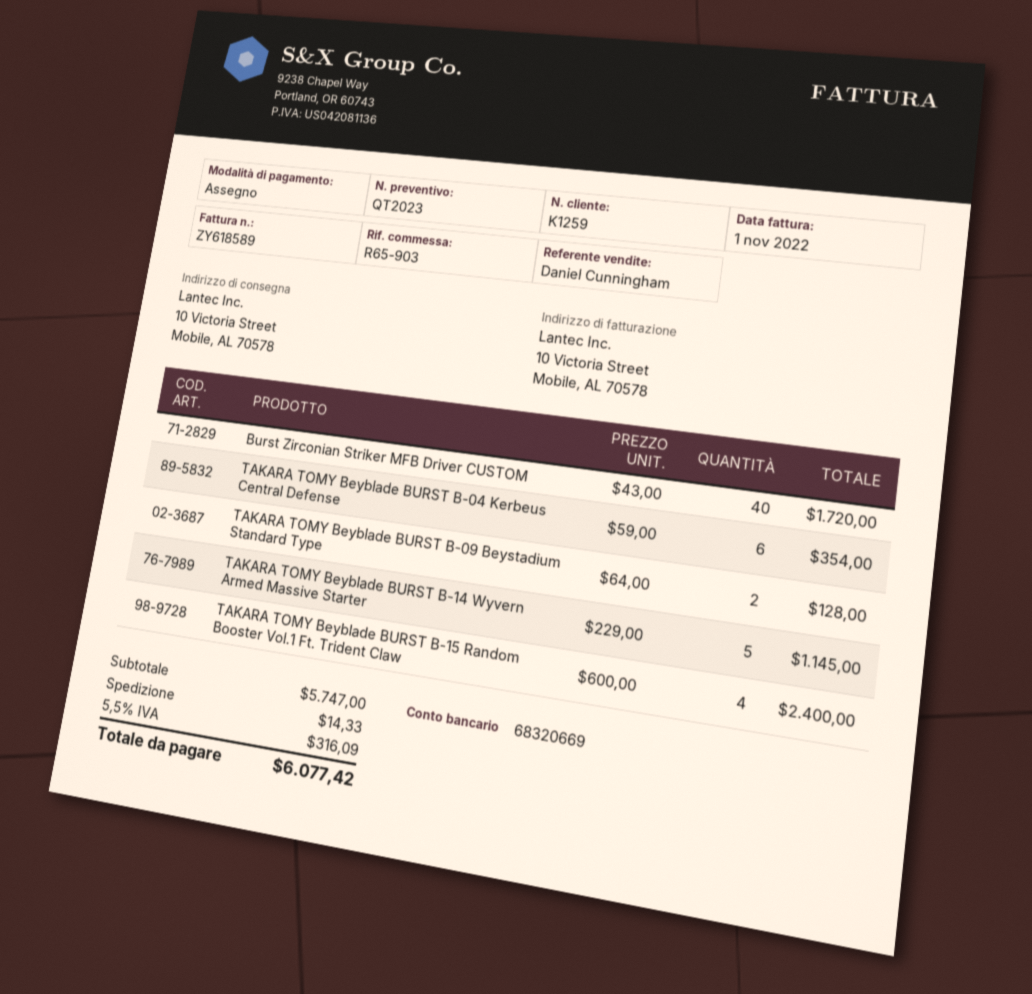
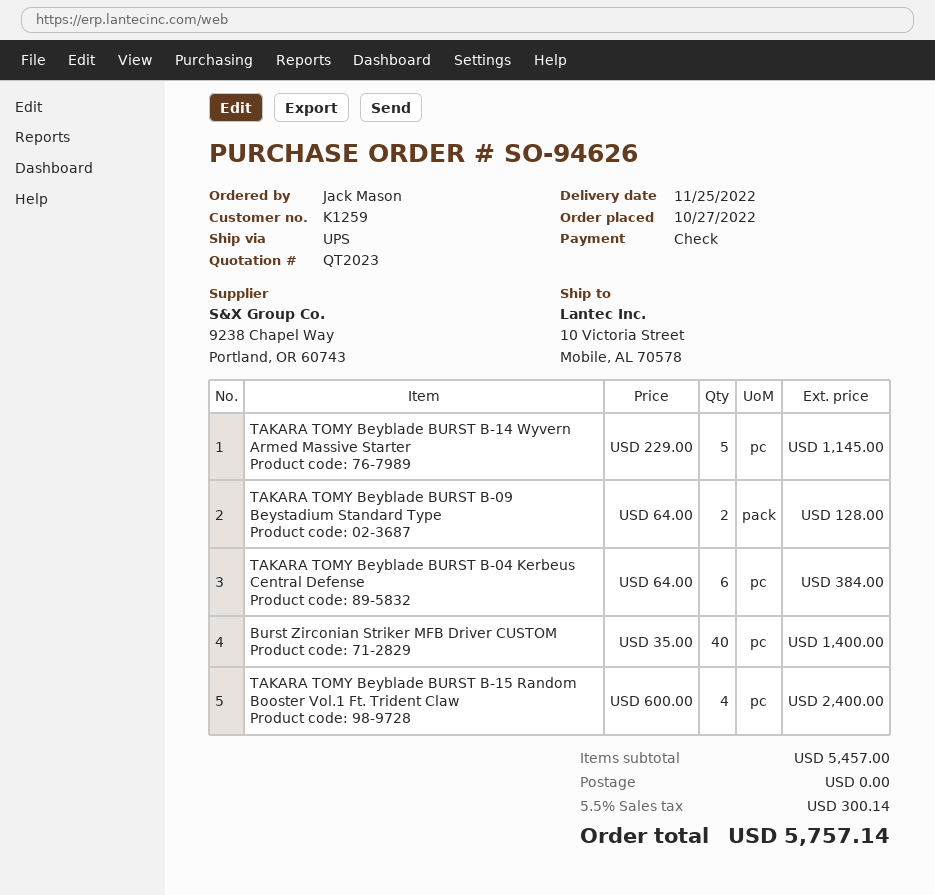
Burst Zirconian Striker MFB Driver CUSTOM: 40 x 43.00 = 1720.00 -> 40 x 35.00 = 1400.00
TAKARA TOMY Beyblade BURST B-04 Kerbeus Central Defense: 6 x 59.00 = 354.00 -> 6 x 64.00 = 384.00
subtotal: 5747.00 -> 5457.00
shipping: 14.33 -> 0.00
tax: 5.5% = 316.09 -> 5.5% = 300.14
total: 6077.42 -> 5757.14

